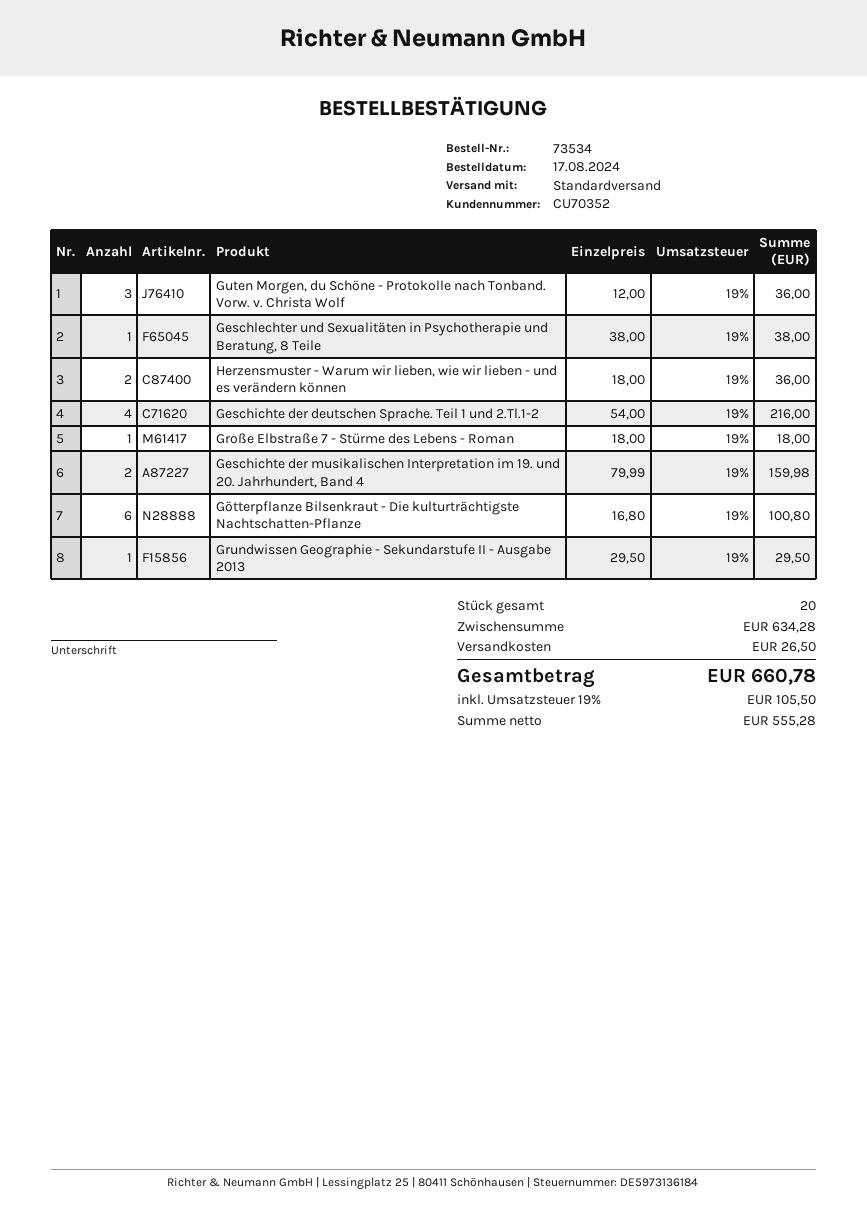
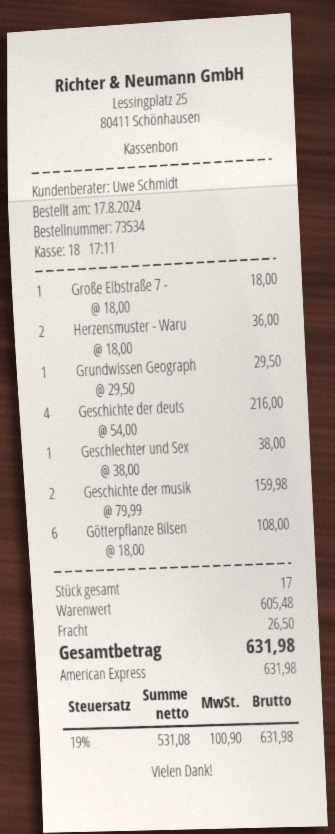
Guten Morgen, du Schöne - Protokolle nach Tonband. Vorw. v. Christa Wolf: 3 x 12.00 = 36.00 -> none
Götterpflanze Bilsenkraut - Die kulturträchtigste Nachtschatten-Pflanze: 6 x 16.80 = 100.80 -> 6 x 18.00 = 108.00
total quantity: 20 -> 17
subtotal: 634.28 -> 605.48
net: 555.28 -> 531.08
tax: 19% = 105.50 -> 19% = 100.90
total: 660.78 -> 631.98

